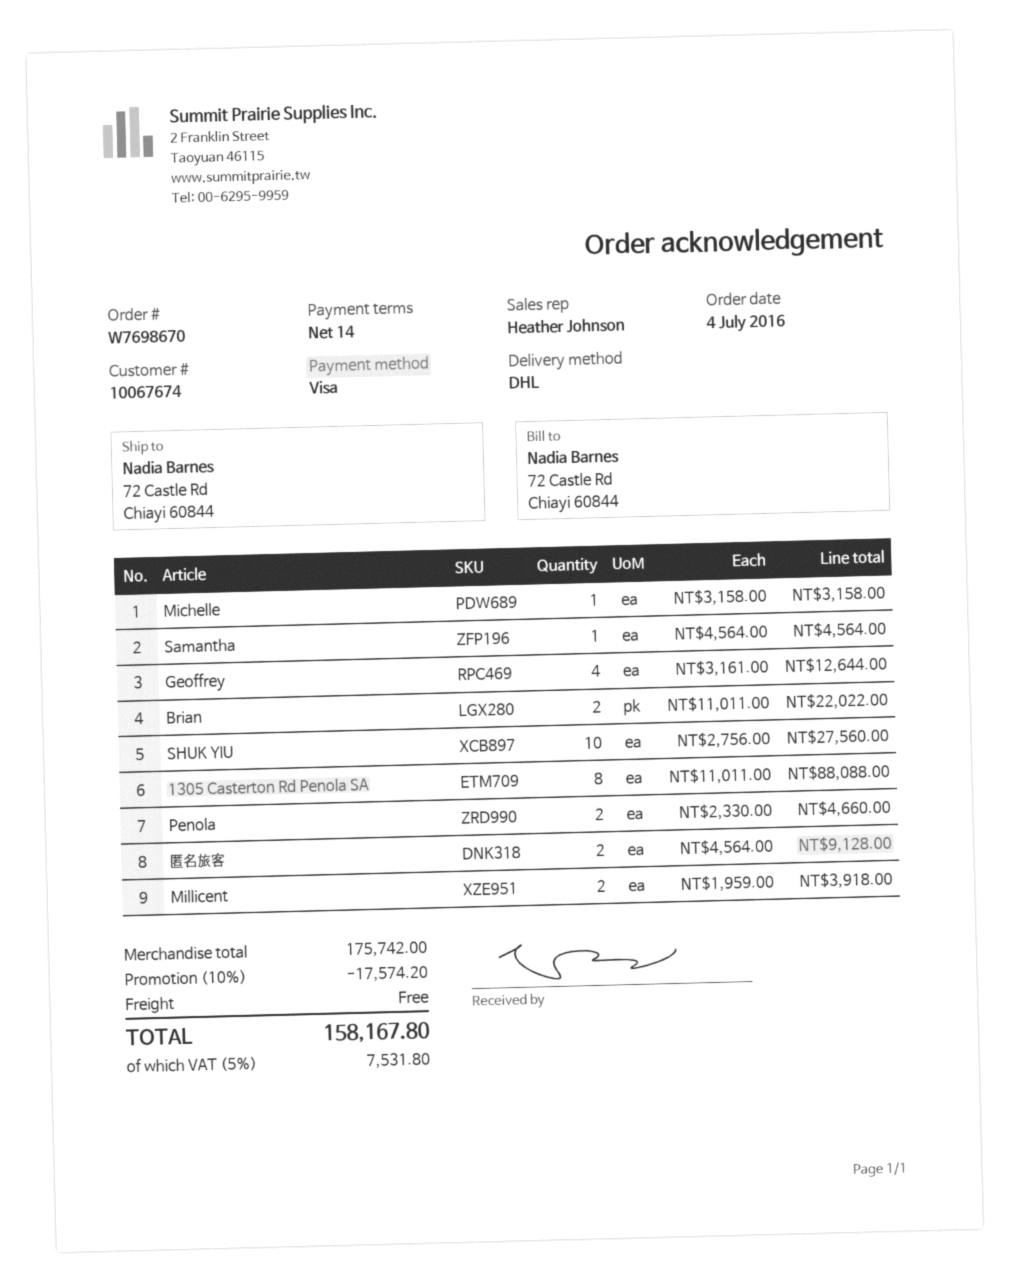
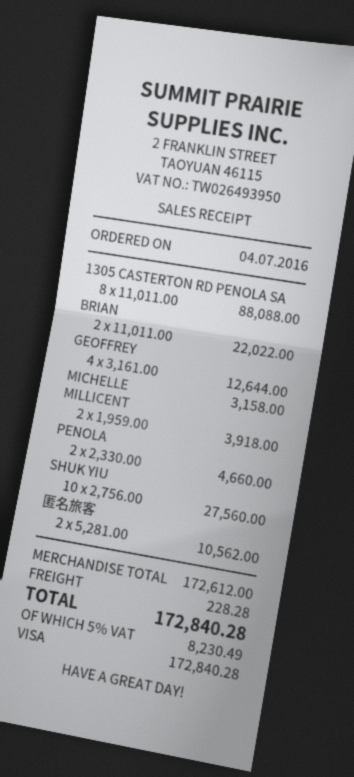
Samantha: 1 x 4564.00 = 4564.00 -> none
匿名旅客: 2 x 4564.00 = 9128.00 -> 2 x 5281.00 = 10562.00
subtotal: 175742.00 -> 172612.00
discount: 10% = 17574.20 -> none
shipping: 0.00 -> 228.28
tax: 5% = 7531.80 -> 5% = 8230.49
total: 158167.80 -> 172840.28

